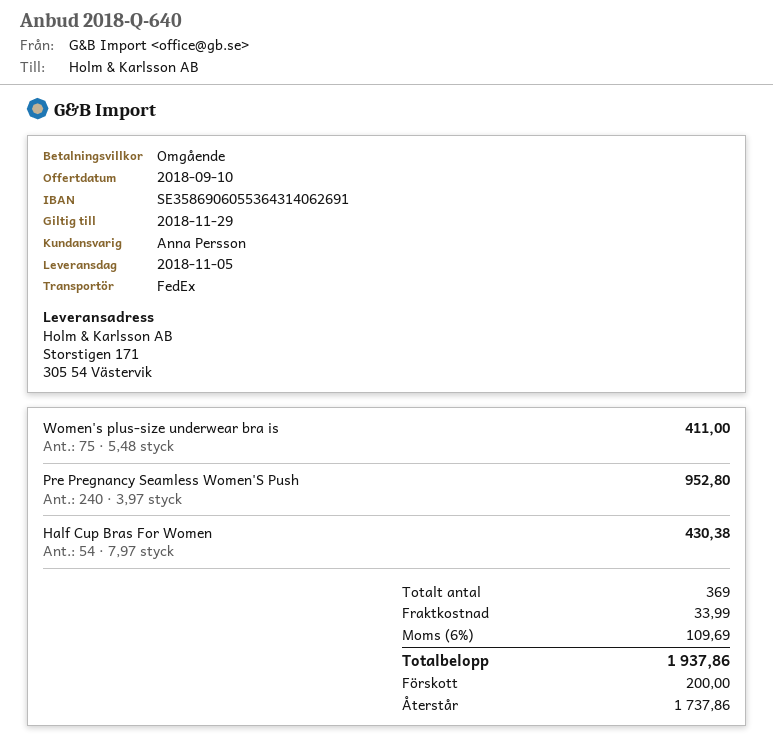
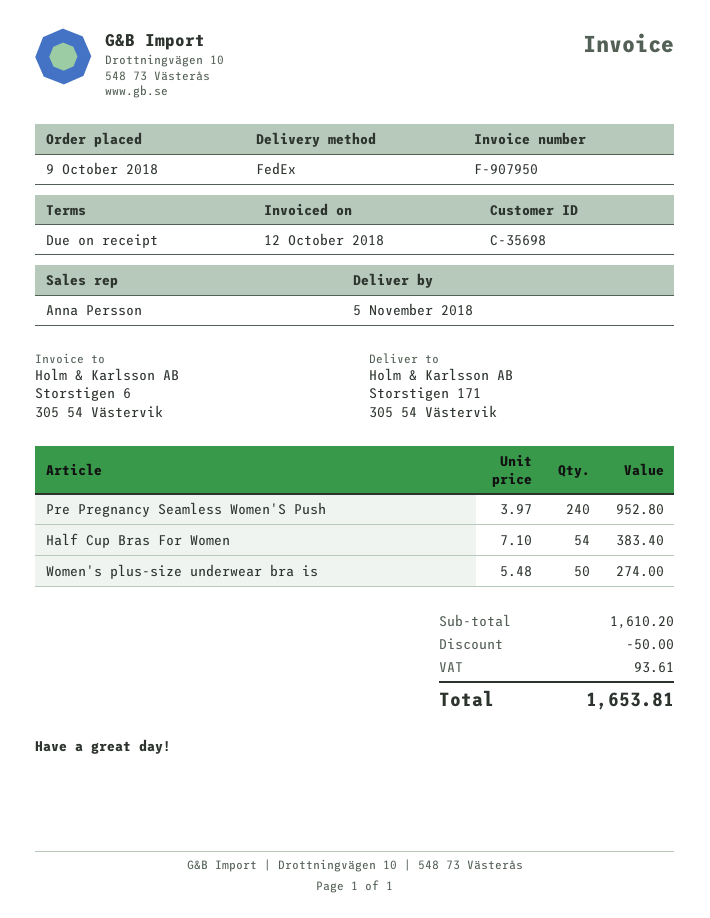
Women's plus-size underwear bra is: 75 x 5.48 = 411.00 -> 50 x 5.48 = 274.00
Half Cup Bras For Women: 54 x 7.97 = 430.38 -> 54 x 7.10 = 383.40
discount: none -> 50.00
shipping: 33.99 -> none
tax: 109.69 -> 93.61
total: 1937.86 -> 1653.81

